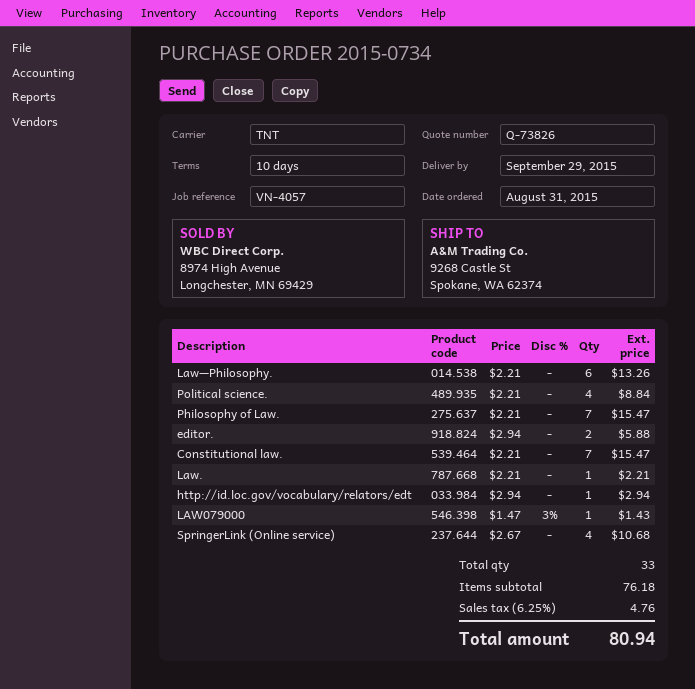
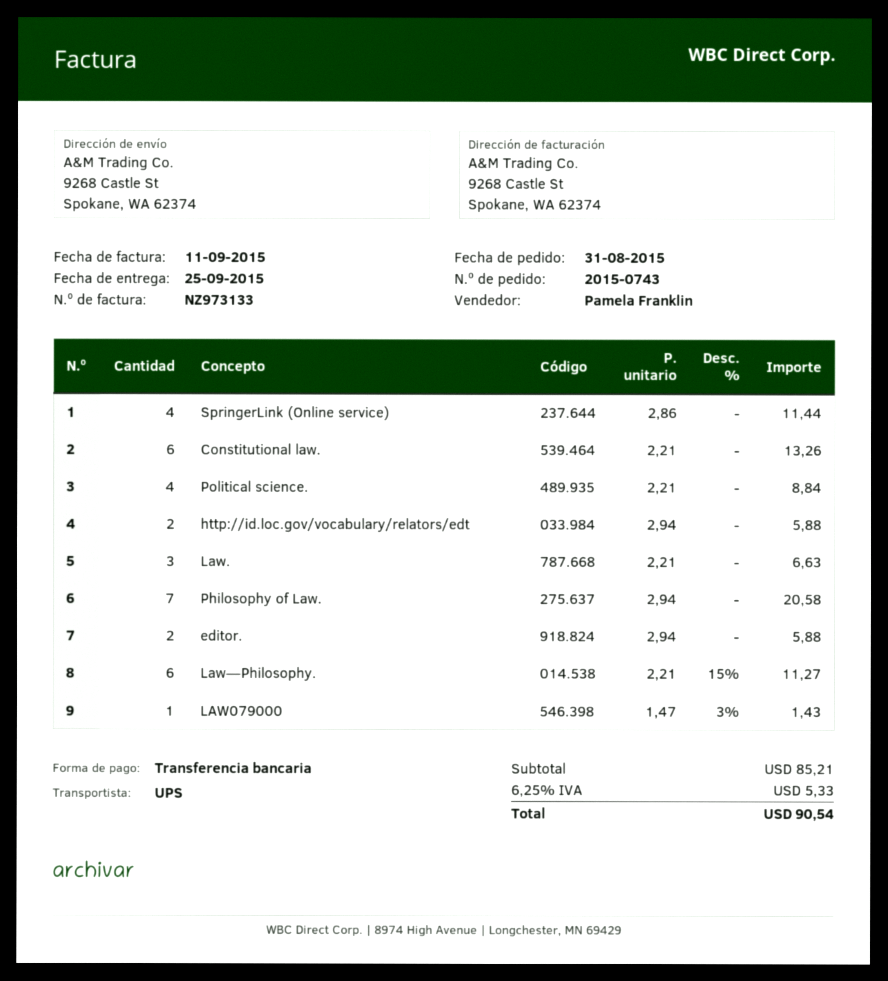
order number: 2015-0734 -> 2015-0743
delivery date: 2015-09-29 -> 2015-09-25
shipping method: TNT -> UPS
Law—Philosophy.: 6 x 2.21 = 13.26 -> 6 x 2.21 - 15% = 11.27
Philosophy of Law.: 7 x 2.21 = 15.47 -> 7 x 2.94 = 20.58
Constitutional law.: 7 x 2.21 = 15.47 -> 6 x 2.21 = 13.26
Law.: 1 x 2.21 = 2.21 -> 3 x 2.21 = 6.63
http://id.loc.gov/vocabulary/relators/edt: 1 x 2.94 = 2.94 -> 2 x 2.94 = 5.88
SpringerLink (Online service): 4 x 2.67 = 10.68 -> 4 x 2.86 = 11.44
subtotal: 76.18 -> 85.21
tax: 6.25% = 4.76 -> 6.25% = 5.33
total: 80.94 -> 90.54

